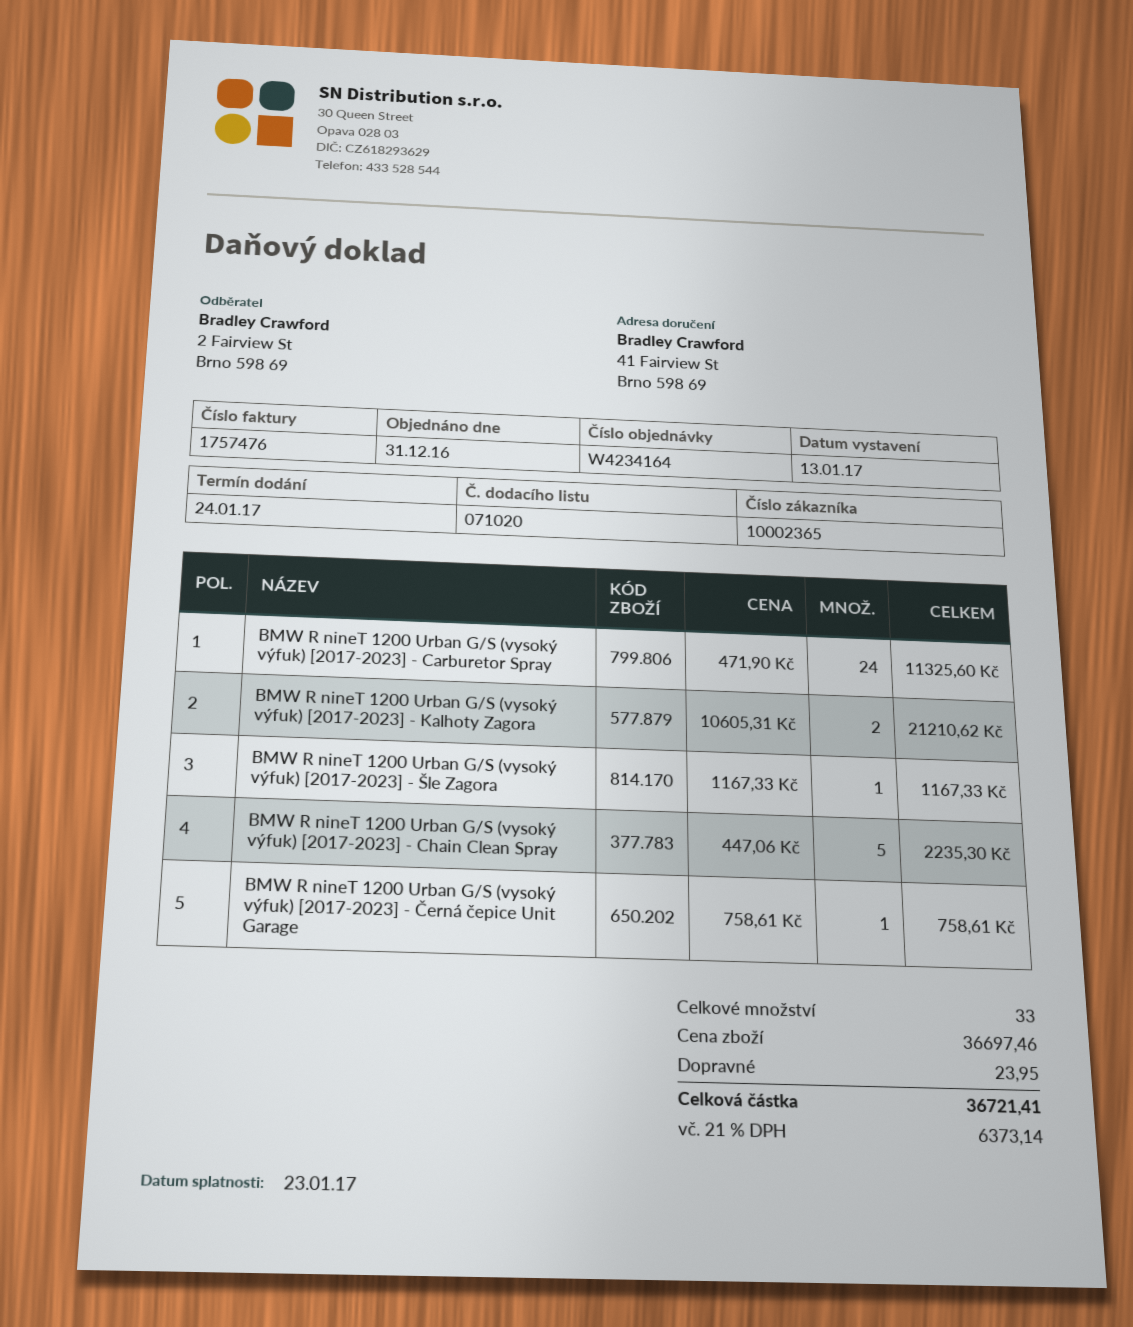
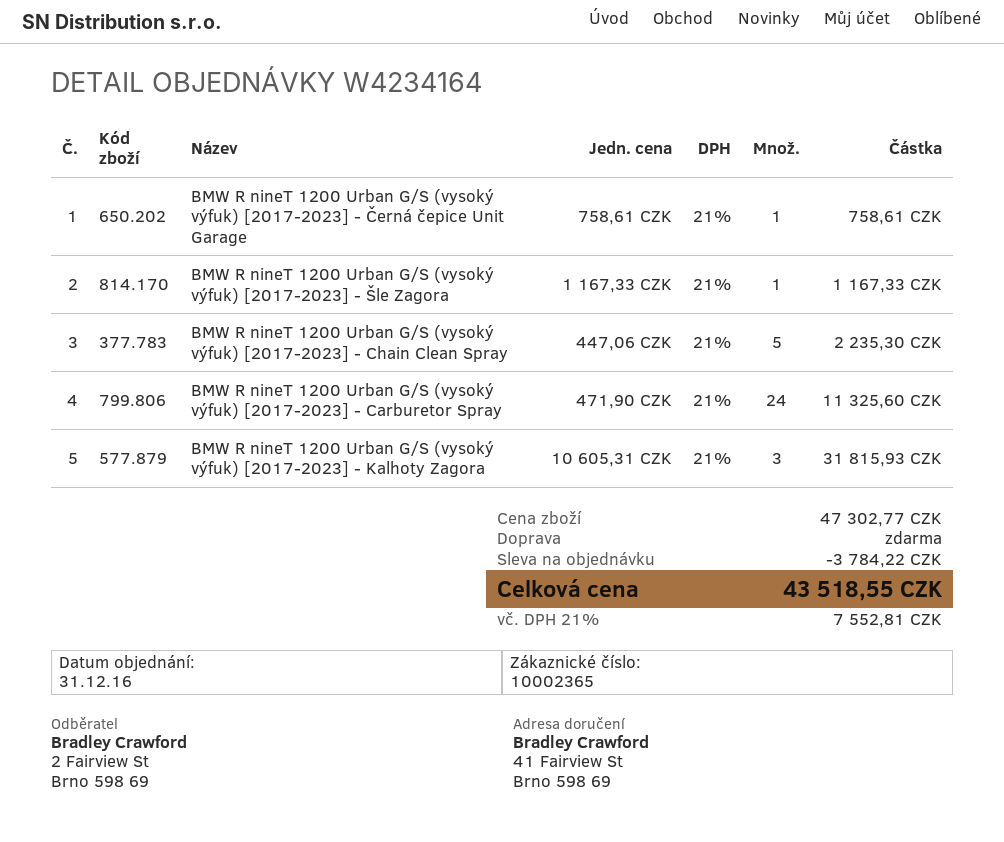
BMW R nineT 1200 Urban G/S (vysoký výfuk) [2017-2023] - Kalhoty Zagora: 2 x 10605.31 = 21210.62 -> 3 x 10605.31 = 31815.93
subtotal: 36697.46 -> 47302.77
discount: none -> 3784.22
shipping: 23.95 -> 0.00
tax: 21% = 6373.14 -> 21% = 7552.81
total: 36721.41 -> 43518.55

